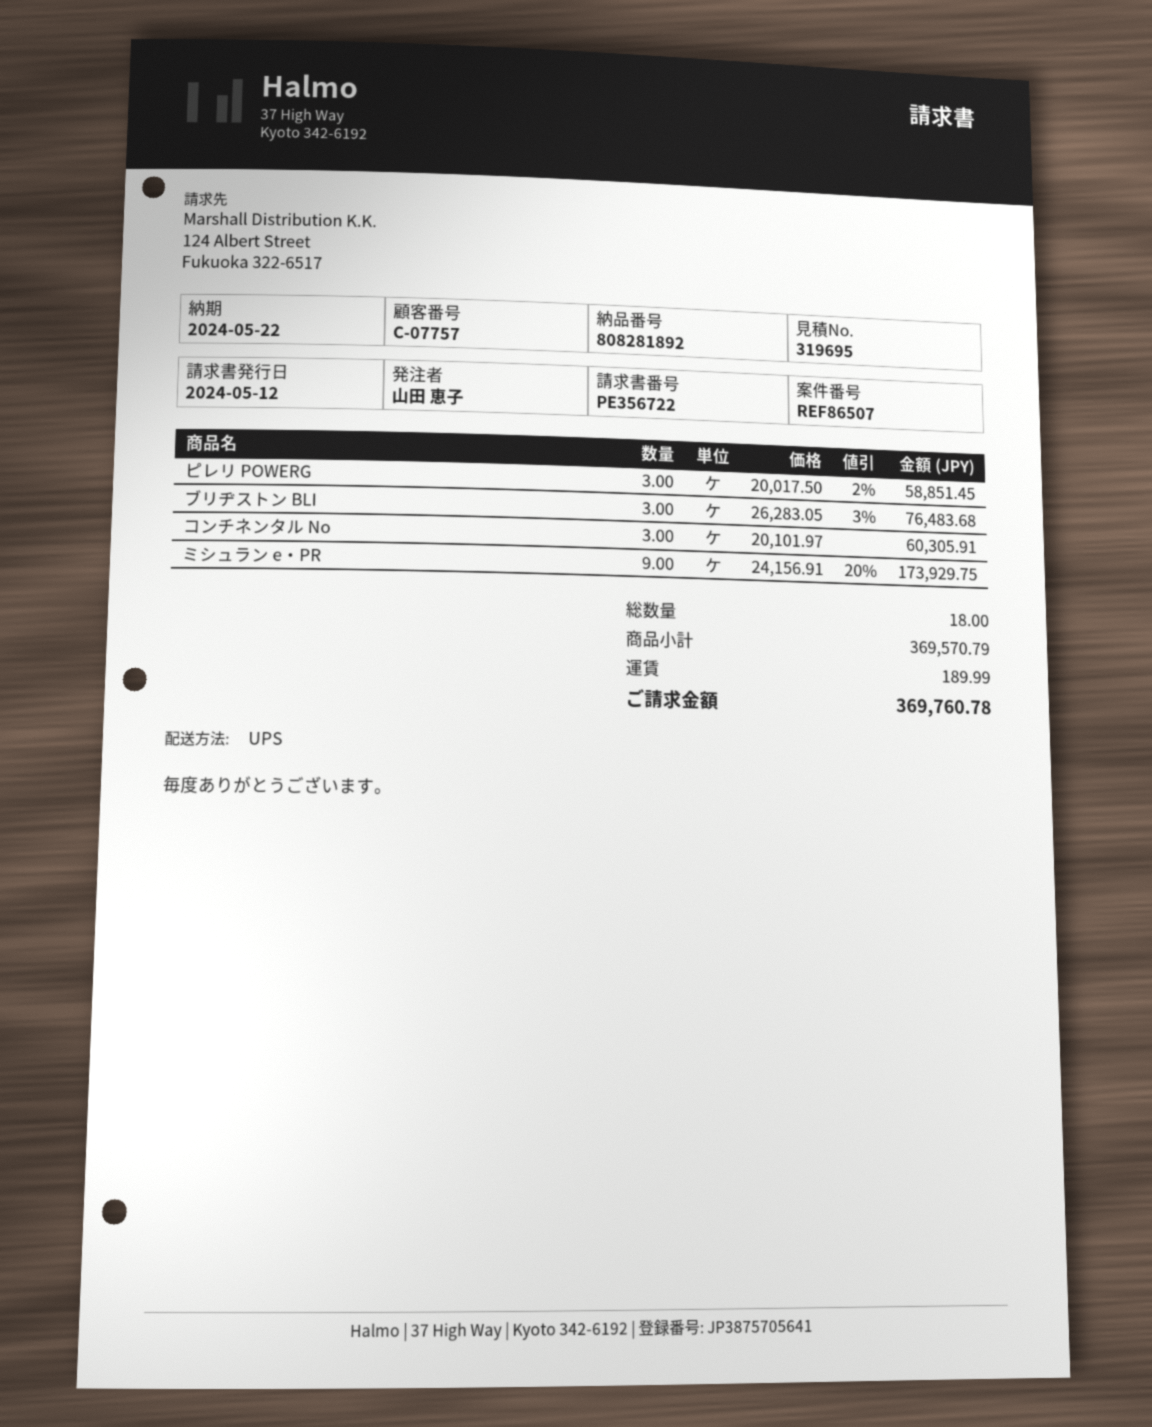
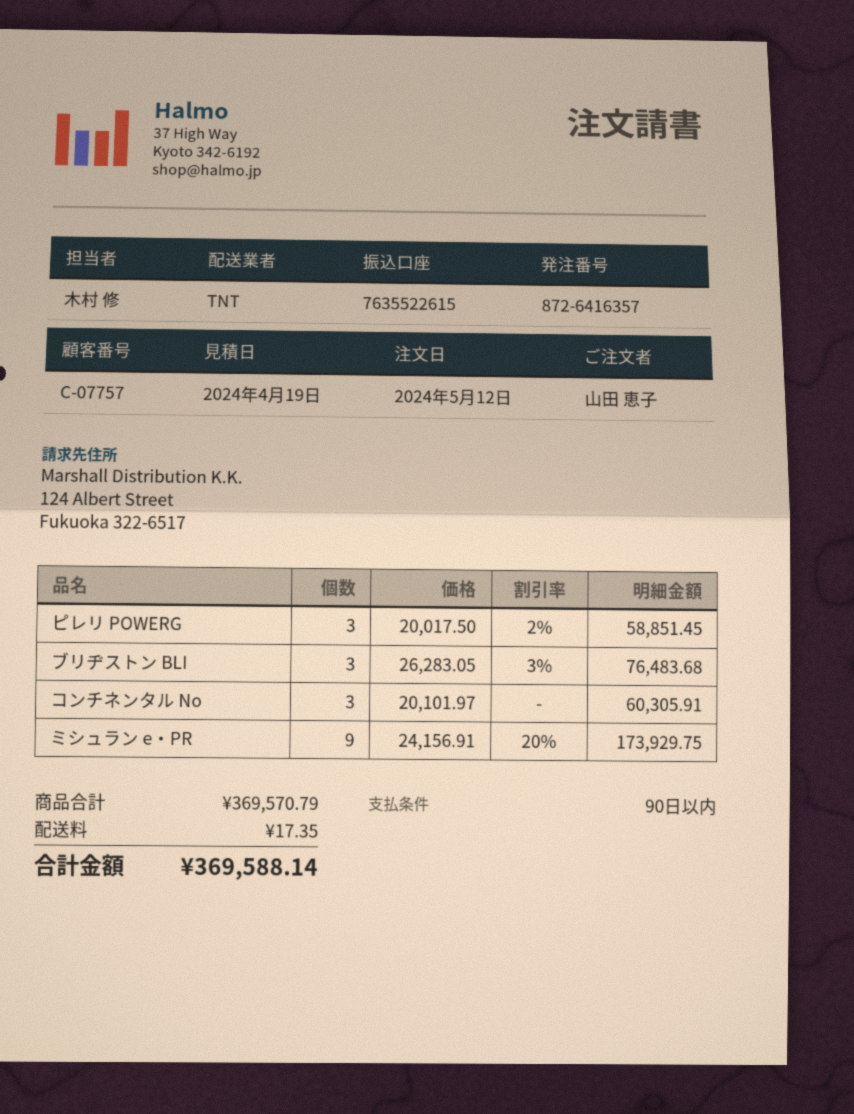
shipping method: UPS -> TNT
shipping: 189.99 -> 17.35
total: 369760.78 -> 369588.14

